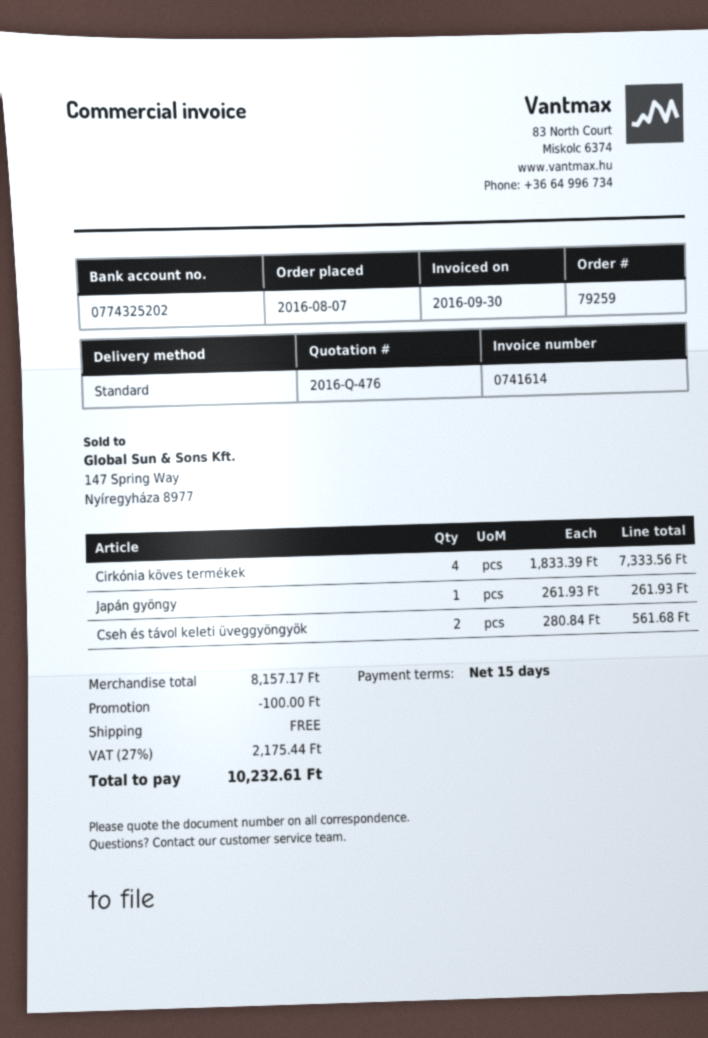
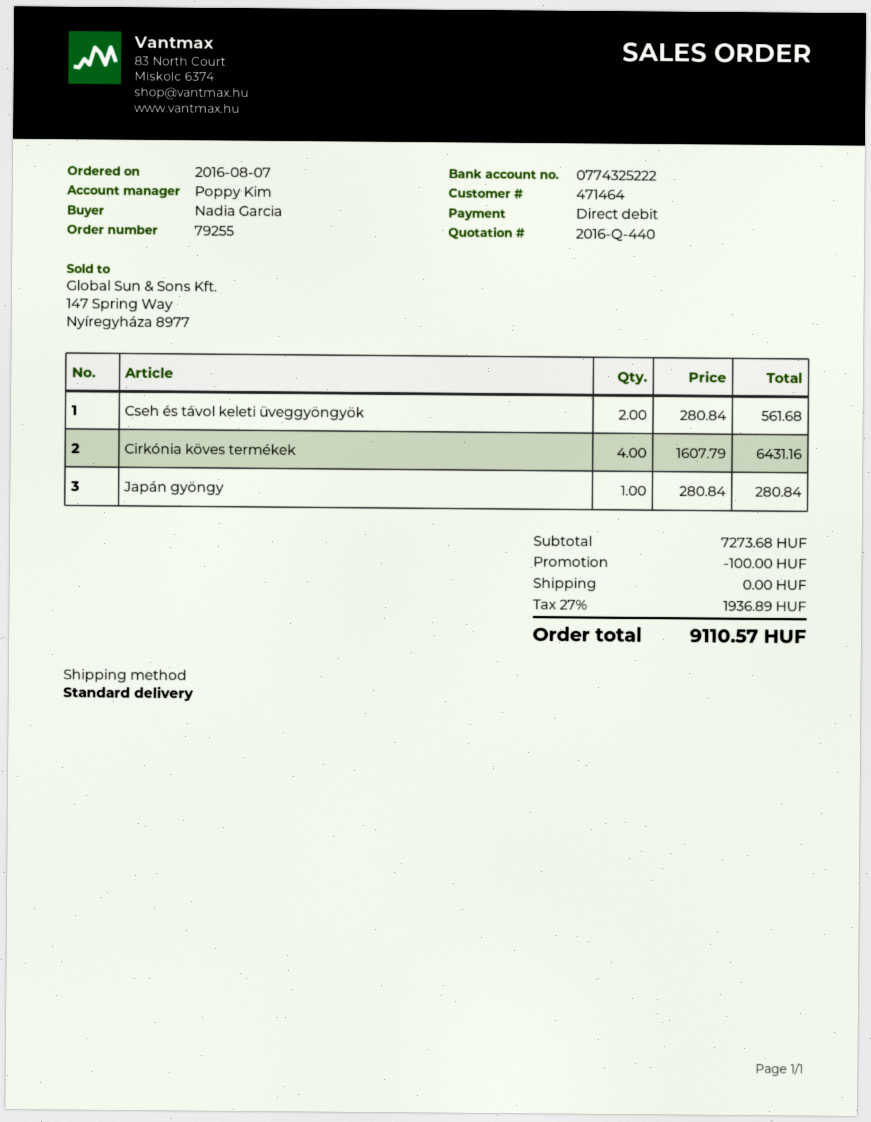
quote number: 2016-Q-476 -> 2016-Q-440
order number: 79259 -> 79255
bank account: 0774325202 -> 0774325222
Cirkónia köves termékek: 4 x 1833.39 = 7333.56 -> 4 x 1607.79 = 6431.16
Japán gyöngy: 1 x 261.93 = 261.93 -> 1 x 280.84 = 280.84
subtotal: 8157.17 -> 7273.68
tax: 27% = 2175.44 -> 27% = 1936.89
total: 10232.61 -> 9110.57

